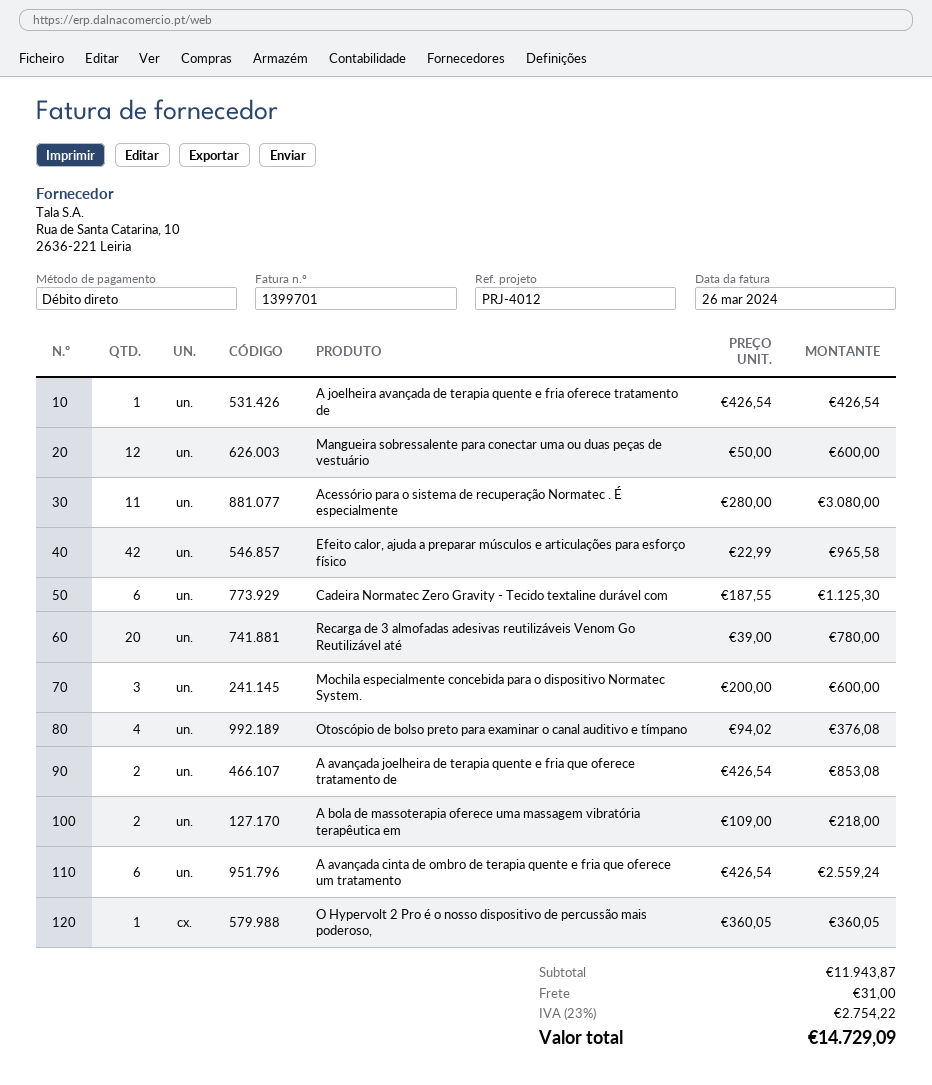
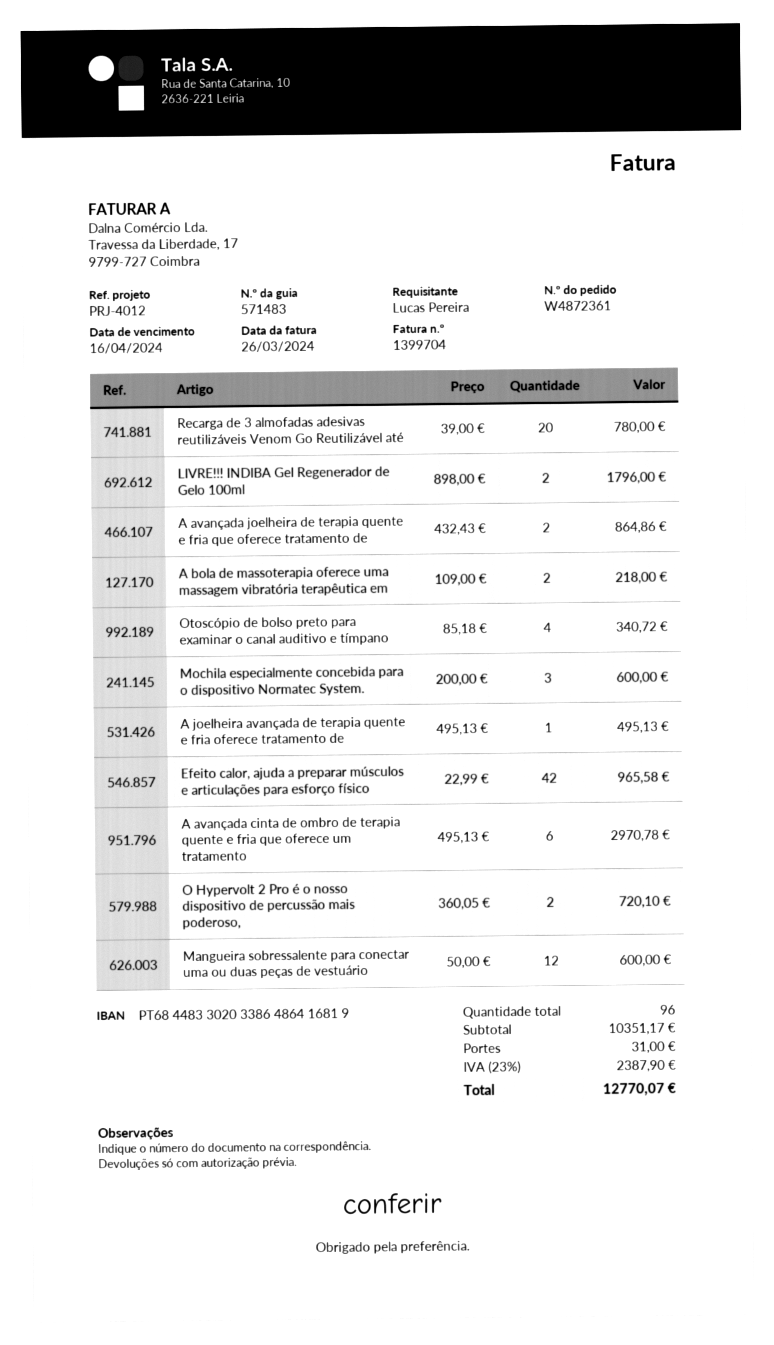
invoice number: 1399701 -> 1399704
A joelheira avançada de terapia quente e fria oferece tratamento de: 1 x 426.54 = 426.54 -> 1 x 495.13 = 495.13
Acessório para o sistema de recuperação Normatec . É especialmente: 11 x 280.00 = 3080.00 -> none
Cadeira Normatec Zero Gravity - Tecido textaline durável com: 6 x 187.55 = 1125.30 -> none
Otoscópio de bolso preto para examinar o canal auditivo e tímpano: 4 x 94.02 = 376.08 -> 4 x 85.18 = 340.72
A avançada joelheira de terapia quente e fria que oferece tratamento de: 2 x 426.54 = 853.08 -> 2 x 432.43 = 864.86
A avançada cinta de ombro de terapia quente e fria que oferece um tratamento: 6 x 426.54 = 2559.24 -> 6 x 495.13 = 2970.78
O Hypervolt 2 Pro é o nosso dispositivo de percussão mais poderoso,: 1 x 360.05 = 360.05 -> 2 x 360.05 = 720.10
LIVRE!!! INDIBA Gel Regenerador de Gelo 100ml: none -> 2 x 898.00 = 1796.00
subtotal: 11943.87 -> 10351.17
tax: 23% = 2754.22 -> 23% = 2387.90
total: 14729.09 -> 12770.07

